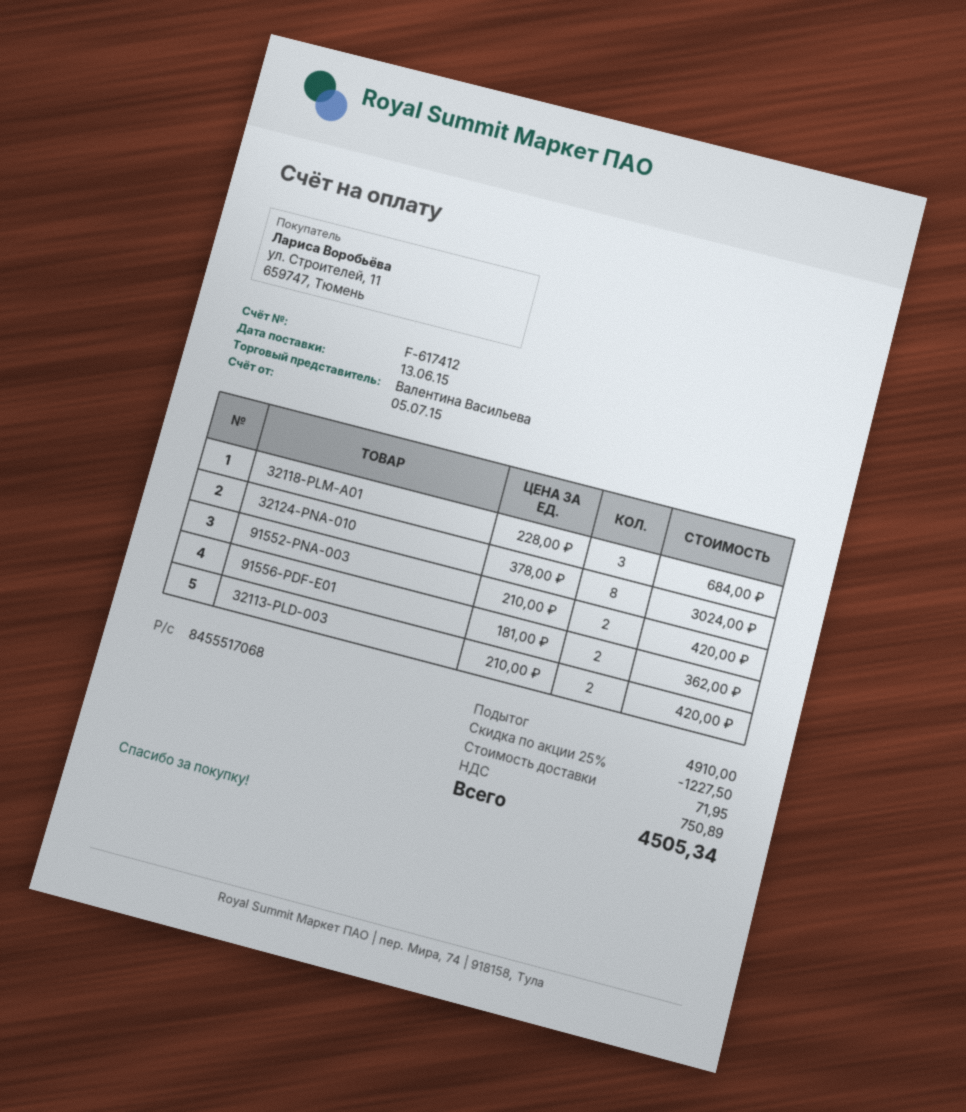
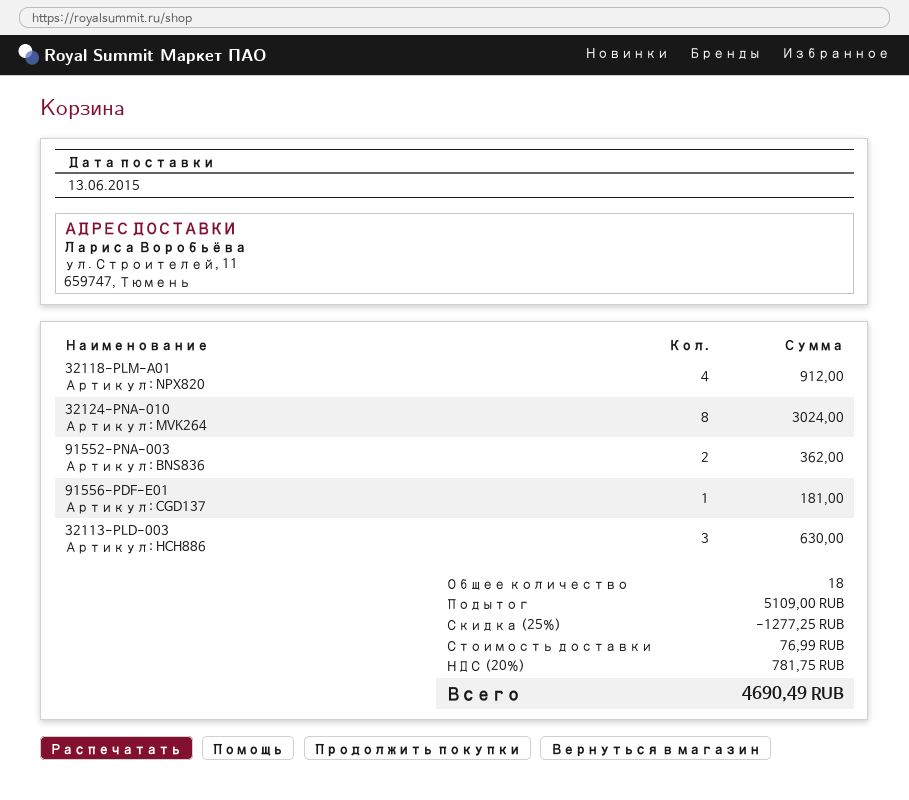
32118-PLM-A01: 3 for 684.00 -> 4 for 912.00
91552-PNA-003: 2 for 420.00 -> 2 for 362.00
91556-PDF-E01: 2 for 362.00 -> 1 for 181.00
32113-PLD-003: 2 for 420.00 -> 3 for 630.00
subtotal: 4910.00 -> 5109.00
discount: 25% = 1227.50 -> 25% = 1277.25
shipping: 71.95 -> 76.99
tax: 750.89 -> 781.75
total: 4505.34 -> 4690.49

